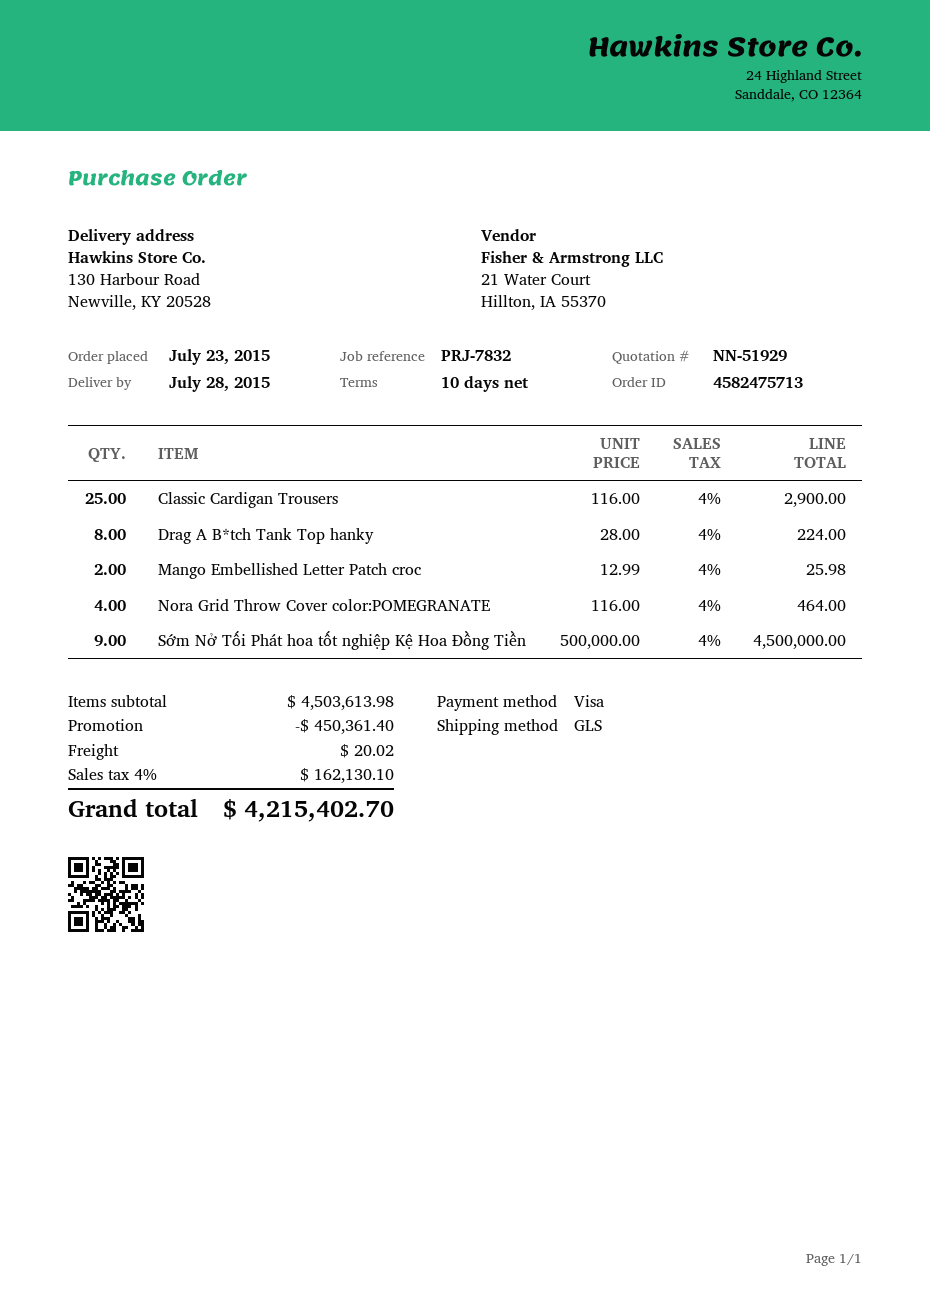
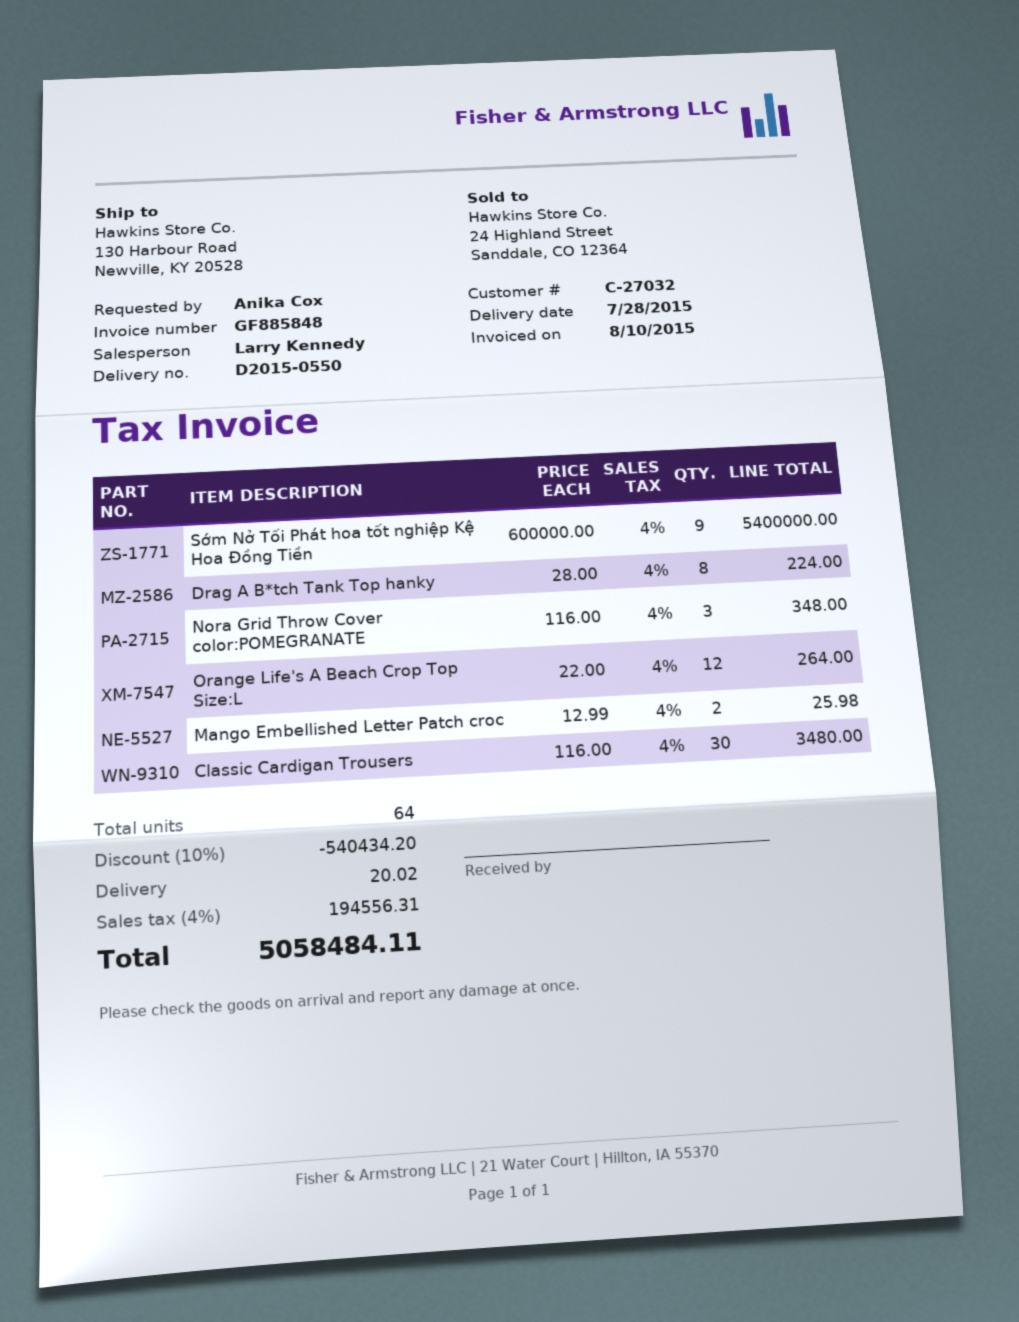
Classic Cardigan Trousers: 25 x 116.00 = 2900.00 -> 30 x 116.00 = 3480.00
Nora Grid Throw Cover color:POMEGRANATE: 4 x 116.00 = 464.00 -> 3 x 116.00 = 348.00
Sớm Nở Tối Phát hoa tốt nghiệp Kệ Hoa Đồng Tiền: 9 x 500000.00 = 4500000.00 -> 9 x 600000.00 = 5400000.00
Orange Life's A Beach Crop Top Size:L: none -> 12 x 22.00 = 264.00
discount: 450361.40 -> 540434.20
tax: 4% = 162130.10 -> 4% = 194556.31
total: 4215402.70 -> 5058484.11

